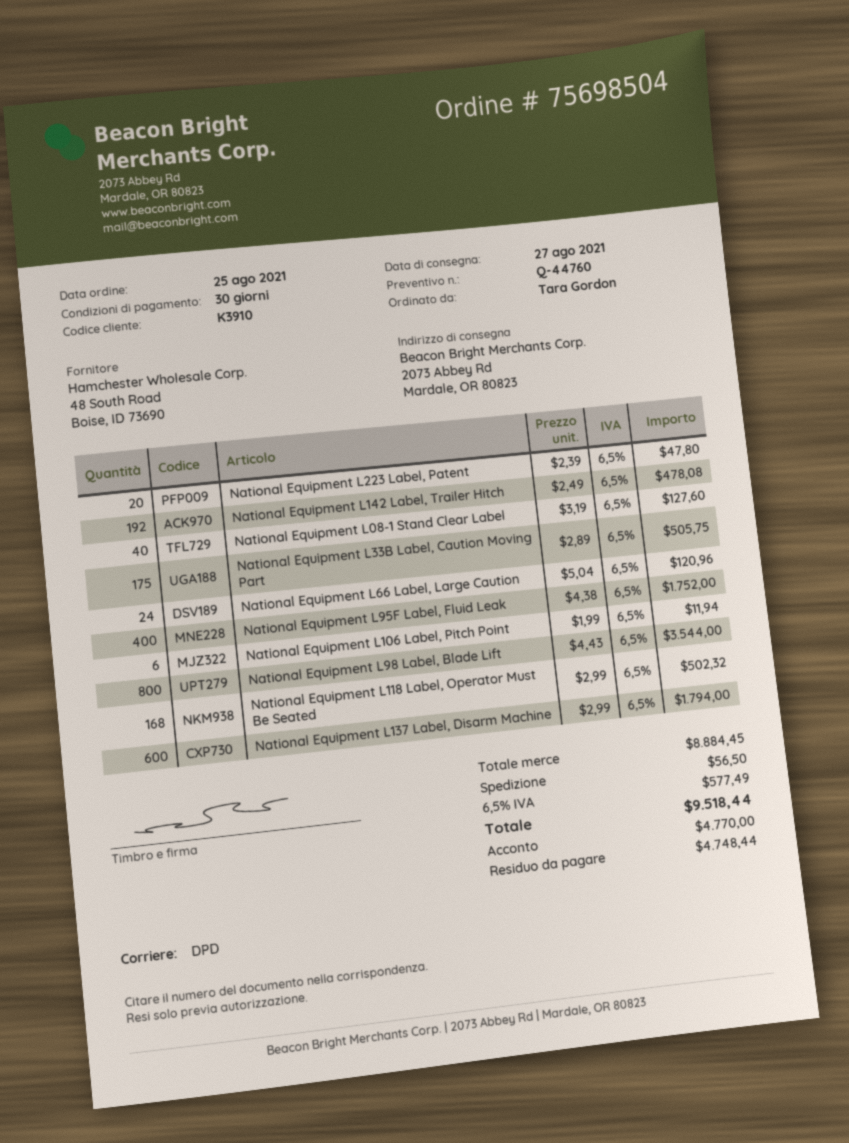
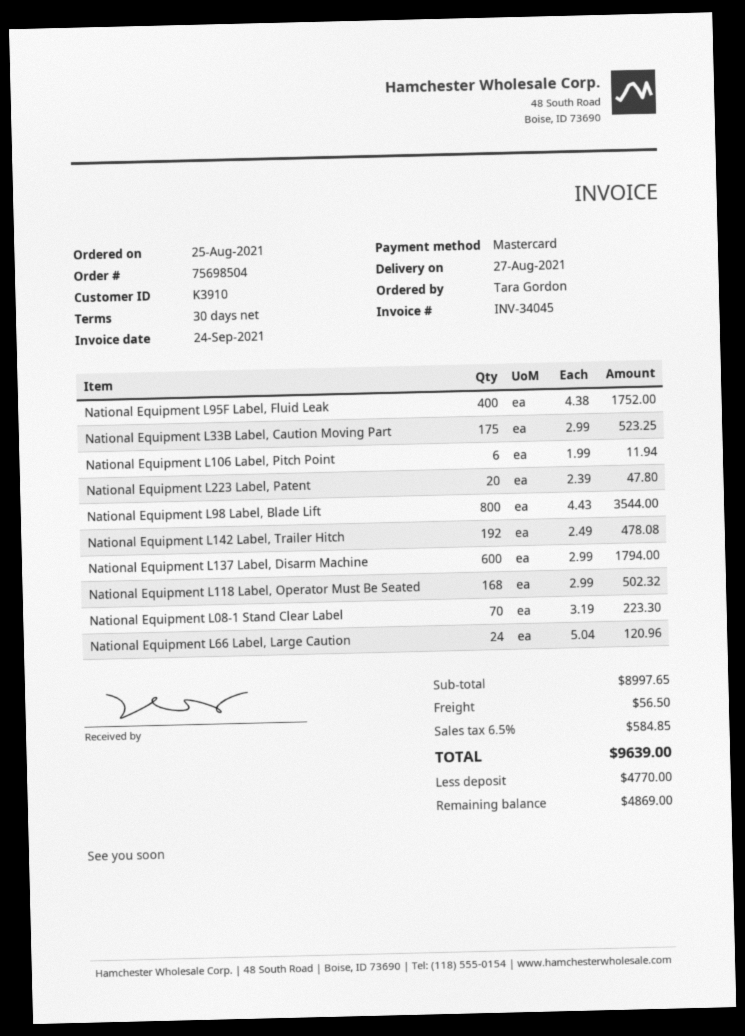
National Equipment L08-1 Stand Clear Label: 40 x 3.19 = 127.60 -> 70 x 3.19 = 223.30
National Equipment L33B Label, Caution Moving Part: 175 x 2.89 = 505.75 -> 175 x 2.99 = 523.25
subtotal: 8884.45 -> 8997.65
tax: 6.5% = 577.49 -> 6.5% = 584.85
total: 9518.44 -> 9639.00
balance: 4748.44 -> 4869.00

